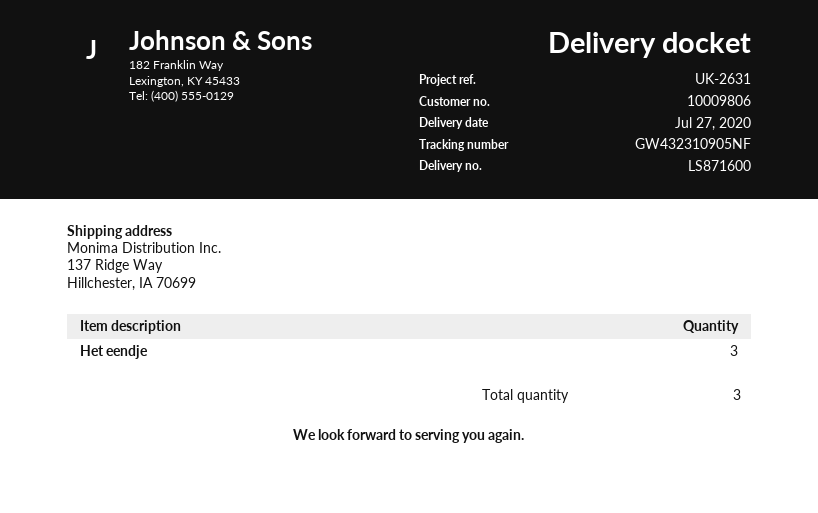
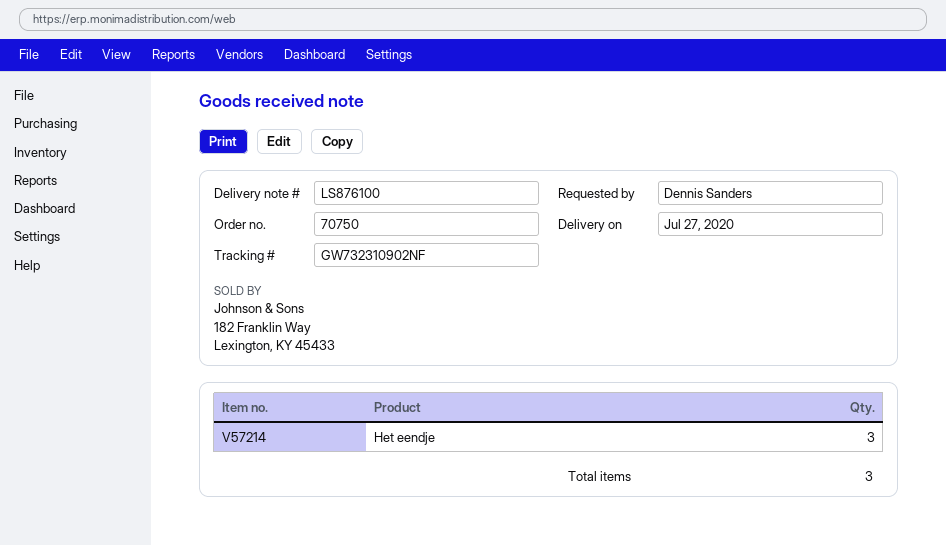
delivery note number: LS871600 -> LS876100
tracking number: GW432310905NF -> GW732310902NF

